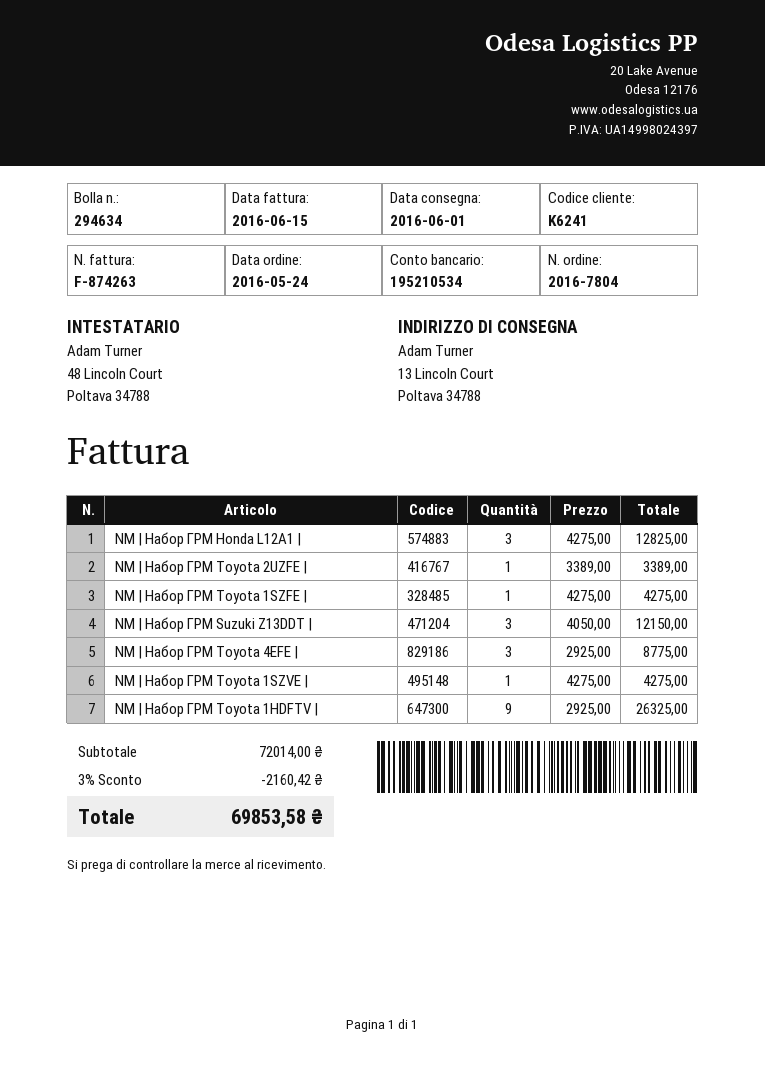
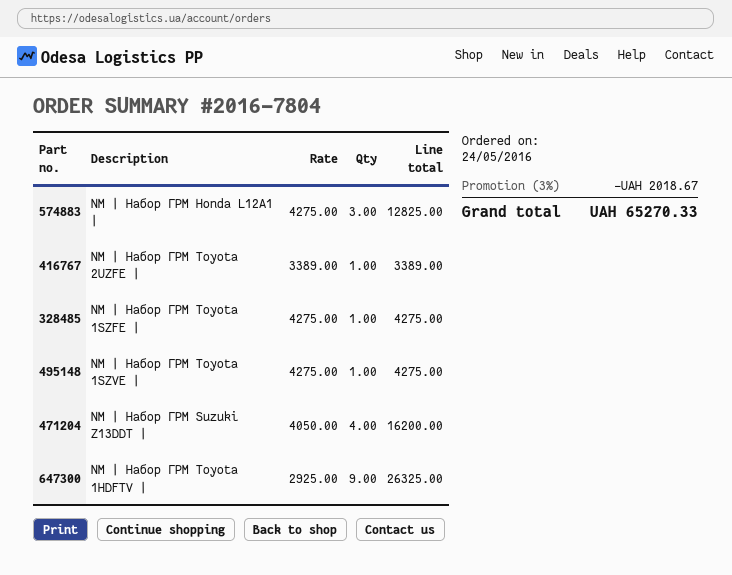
NM | Набор ГРМ Suzuki Z13DDT |: 3 x 4050.00 = 12150.00 -> 4 x 4050.00 = 16200.00
NM | Набор ГРМ Toyota 4EFE |: 3 x 2925.00 = 8775.00 -> none
discount: 3% = 2160.42 -> 3% = 2018.67
total: 69853.58 -> 65270.33

